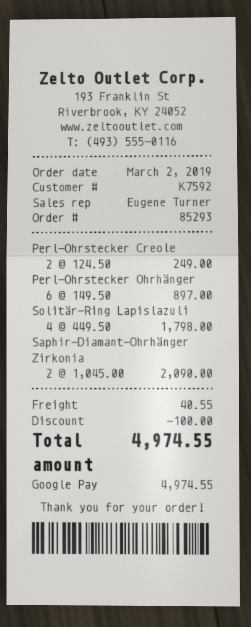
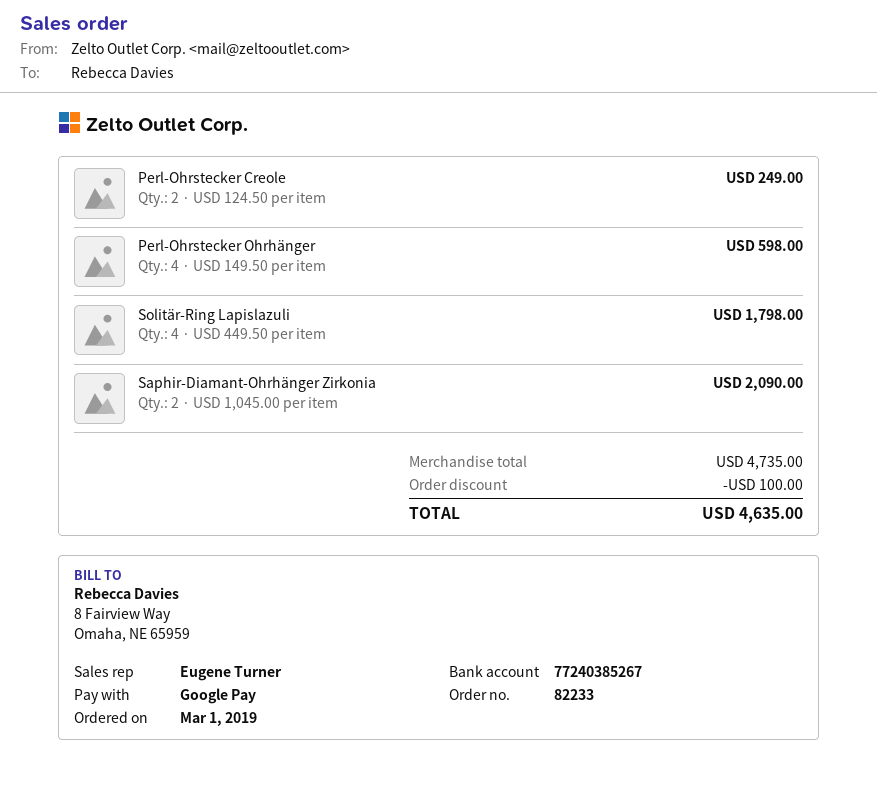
order number: 85293 -> 82233
order date: 2019-03-02 -> 2019-03-01
Perl-Ohrstecker Ohrhänger: 6 x 149.50 = 897.00 -> 4 x 149.50 = 598.00
shipping: 40.55 -> none
total: 4974.55 -> 4635.00

